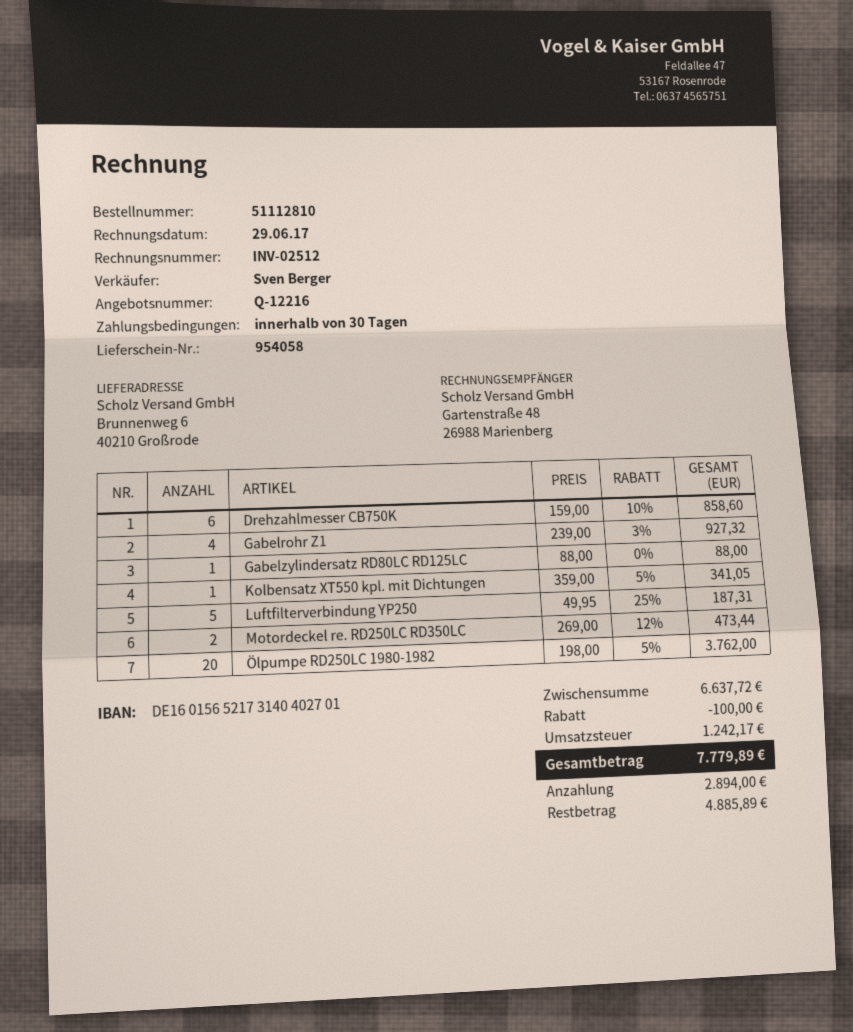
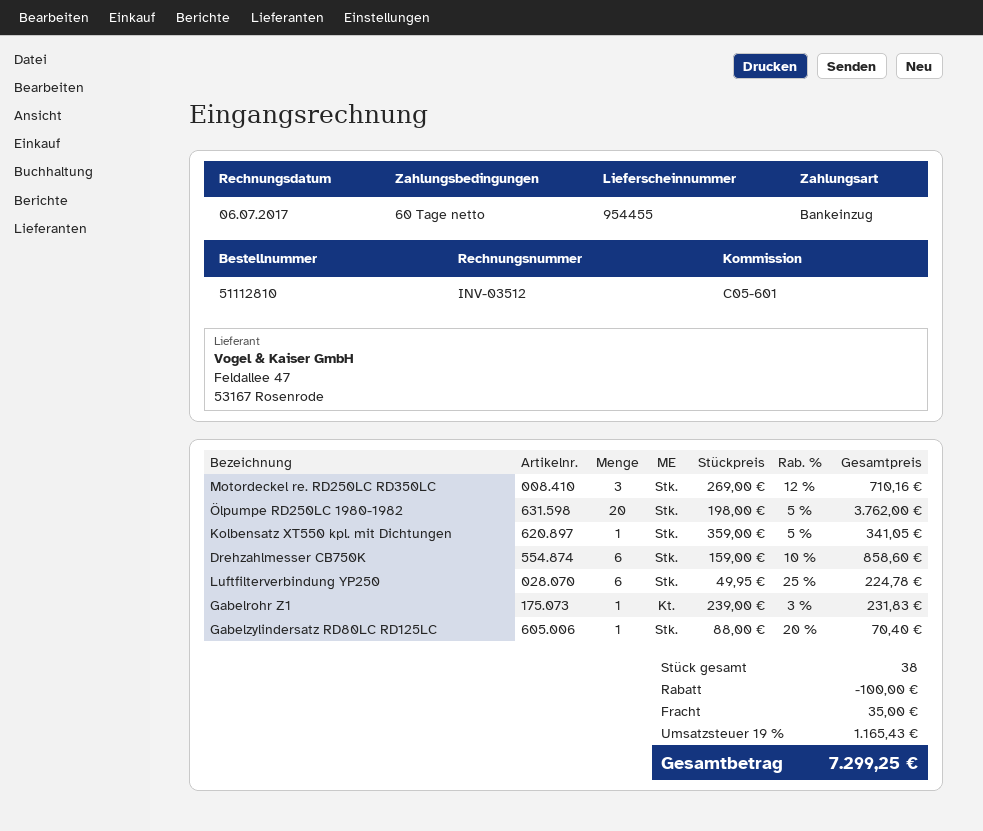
delivery note number: 954058 -> 954455
invoice number: INV-02512 -> INV-03512
invoice date: 2017-06-29 -> 2017-07-06
payment terms: 30 days -> 60 days
Gabelrohr Z1: 4 x 239.00 - 3% = 927.32 -> 1 x 239.00 - 3% = 231.83
Gabelzylindersatz RD80LC RD125LC: 1 x 88.00 = 88.00 -> 1 x 88.00 - 20% = 70.40
Luftfilterverbindung YP250: 5 x 49.95 - 25% = 187.31 -> 6 x 49.95 - 25% = 224.78
Motordeckel re. RD250LC RD350LC: 2 x 269.00 - 12% = 473.44 -> 3 x 269.00 - 12% = 710.16
shipping: none -> 35.00
tax: 1242.17 -> 1165.43
total: 7779.89 -> 7299.25

